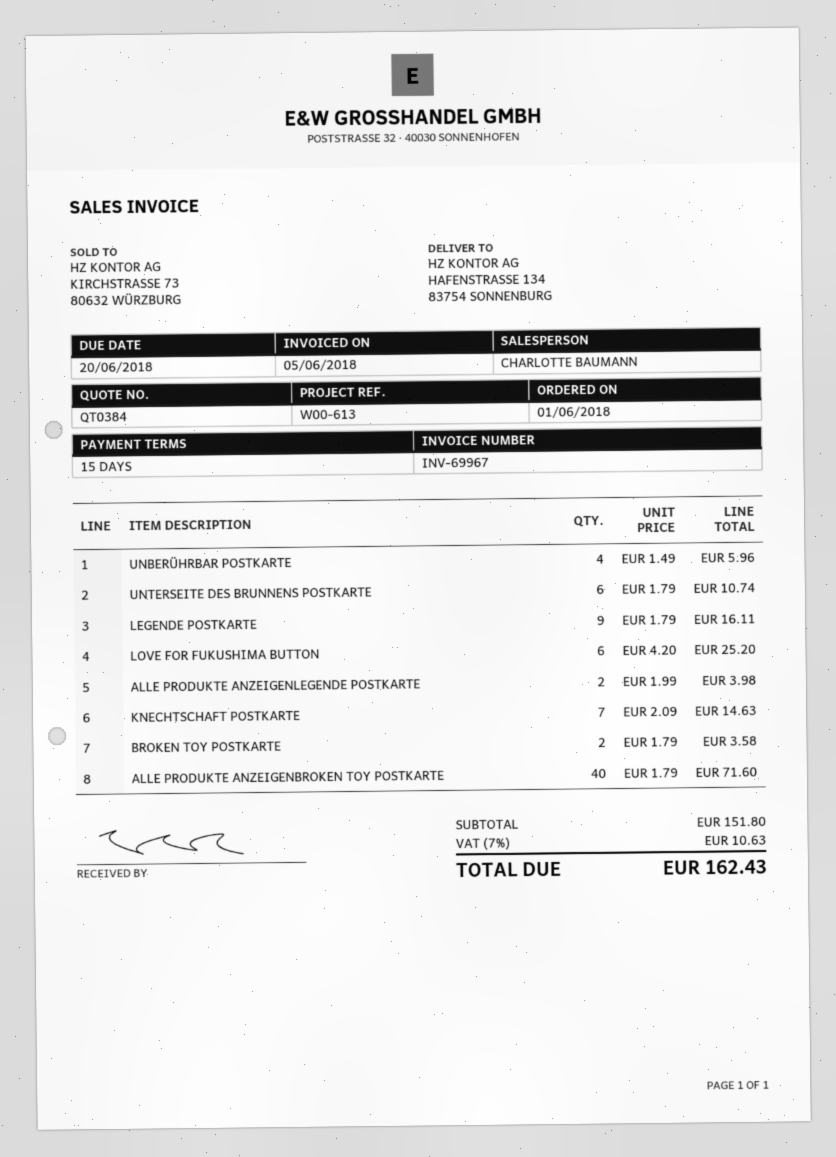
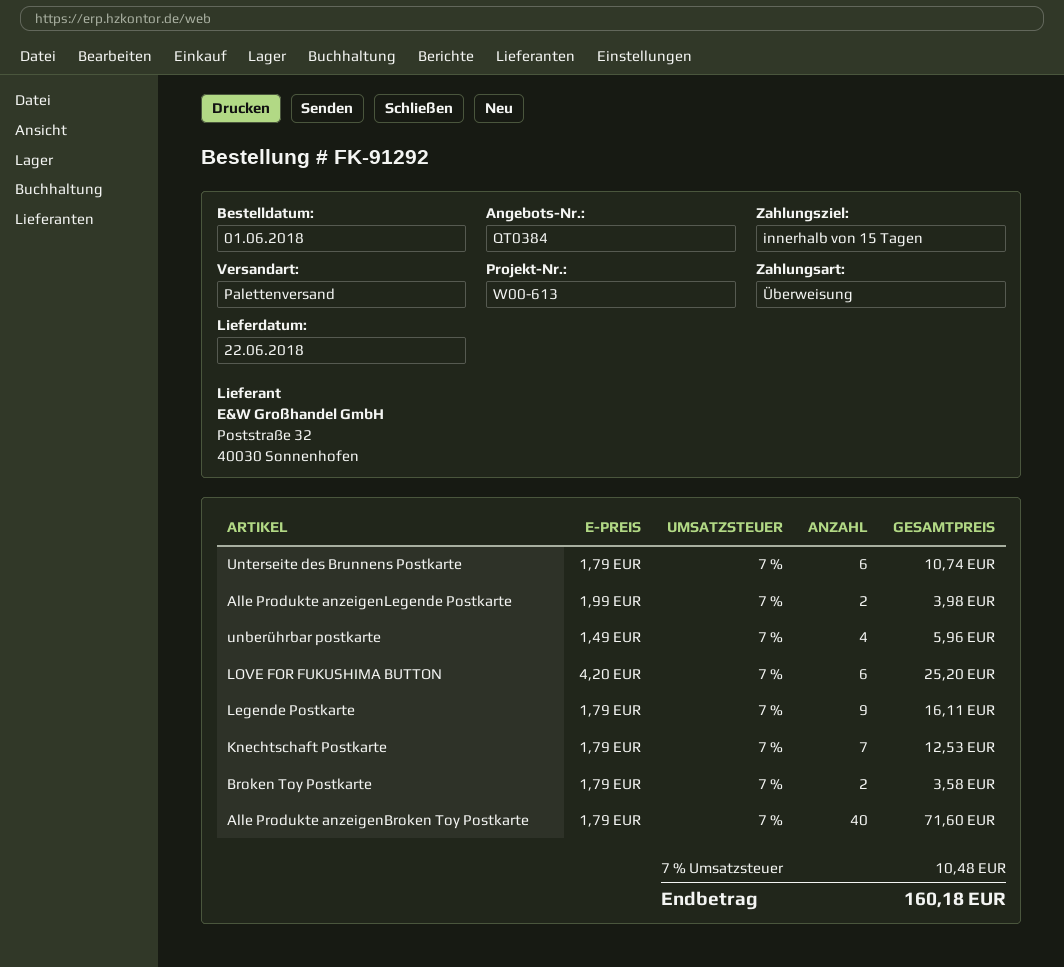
KNECHTSCHAFT POSTKARTE: 7 x 2.09 = 14.63 -> 7 x 1.79 = 12.53
tax: 7% = 10.63 -> 7% = 10.48
total: 162.43 -> 160.18

